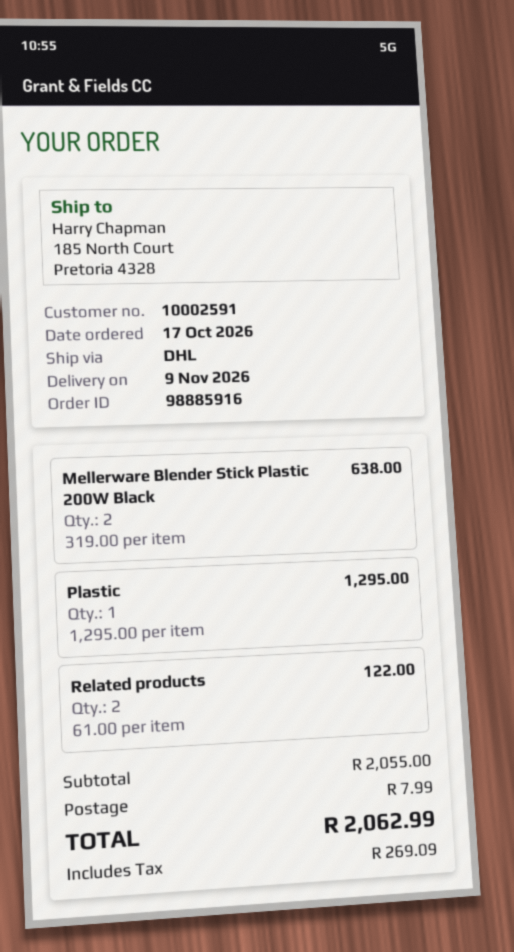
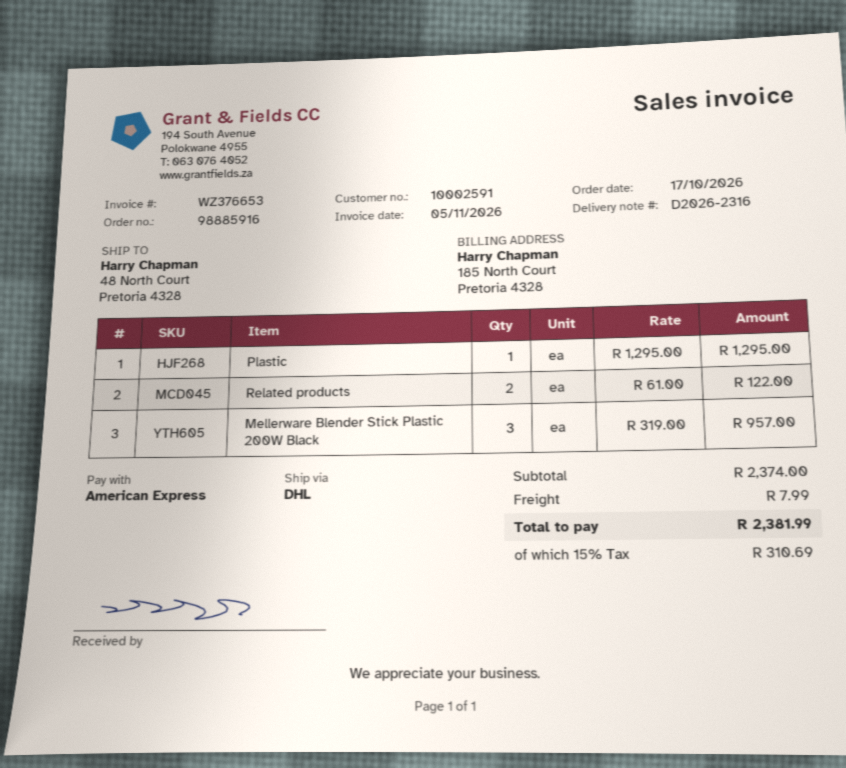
ship to: 185 North Court, Pretoria 4328 -> 48 North Court, Pretoria 4328
Mellerware Blender Stick Plastic 200W Black: 2 x 319.00 = 638.00 -> 3 x 319.00 = 957.00
subtotal: 2055.00 -> 2374.00
tax: 269.09 -> 310.69
total: 2062.99 -> 2381.99

